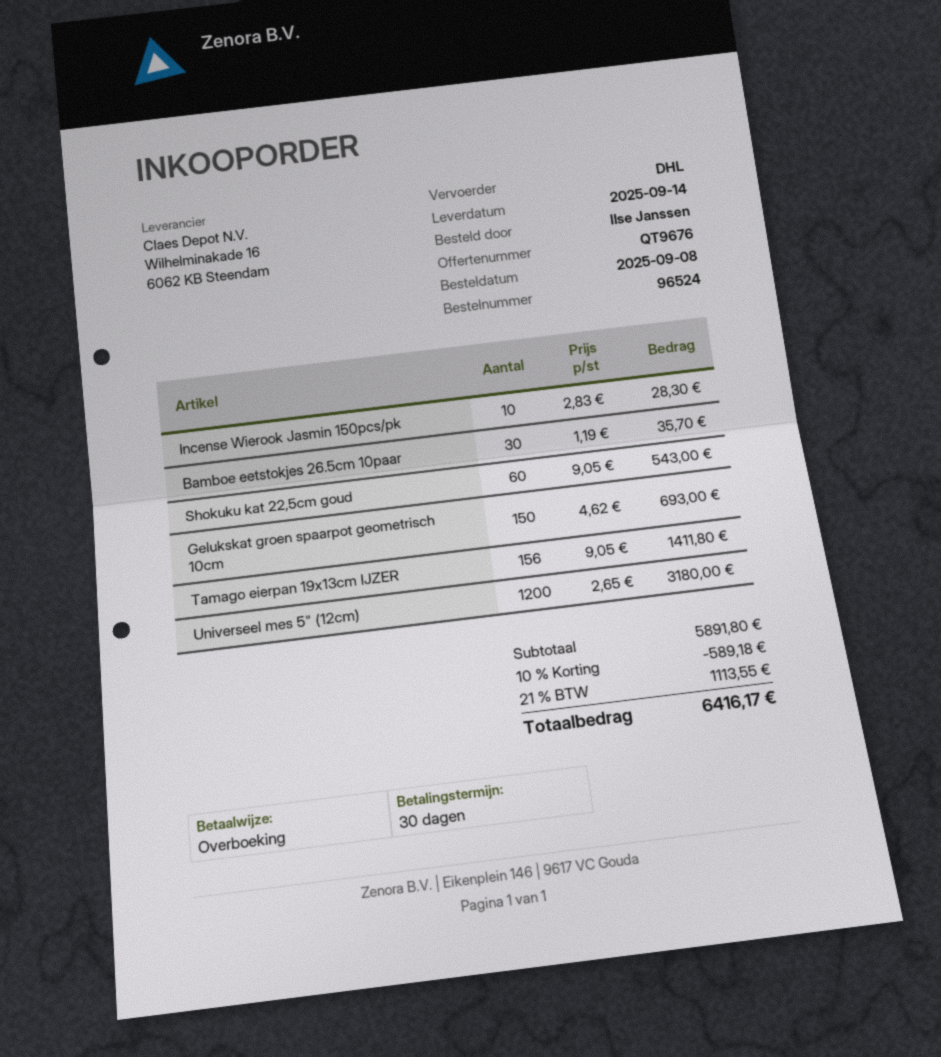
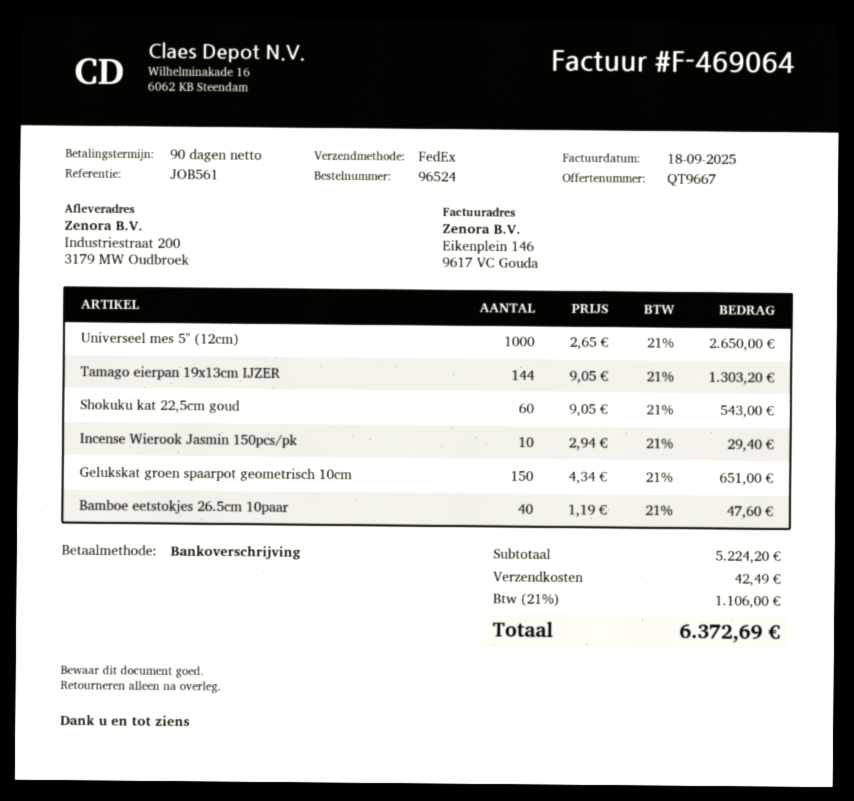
quote number: QT9676 -> QT9667
payment terms: 30 days -> 90 days
shipping method: DHL -> FedEx
Incense Wierook Jasmin 150pcs/pk: 10 x 2.83 = 28.30 -> 10 x 2.94 = 29.40
Bamboe eetstokjes 26.5cm 10paar: 30 x 1.19 = 35.70 -> 40 x 1.19 = 47.60
Gelukskat groen spaarpot geometrisch 10cm: 150 x 4.62 = 693.00 -> 150 x 4.34 = 651.00
Tamago eierpan 19x13cm IJZER: 156 x 9.05 = 1411.80 -> 144 x 9.05 = 1303.20
Universeel mes 5" (12cm): 1200 x 2.65 = 3180.00 -> 1000 x 2.65 = 2650.00
subtotal: 5891.80 -> 5224.20
discount: 10% = 589.18 -> none
shipping: none -> 42.49
tax: 21% = 1113.55 -> 21% = 1106.00
total: 6416.17 -> 6372.69

